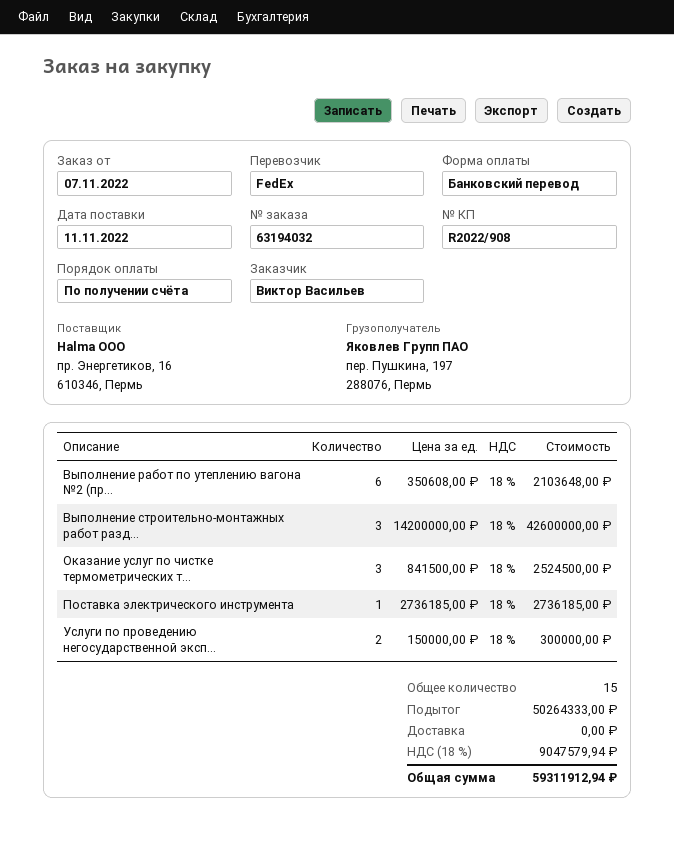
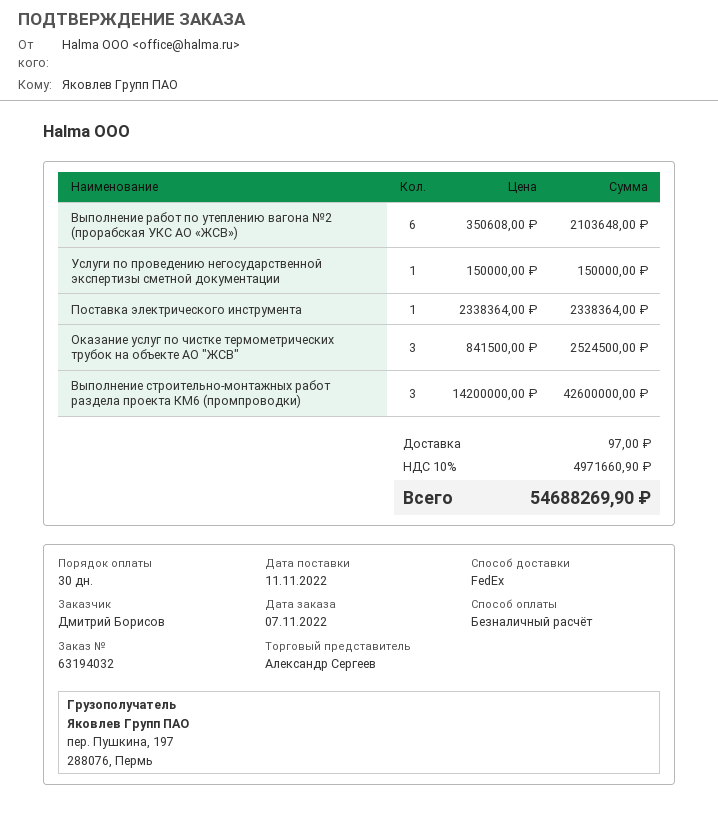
payment terms: on receipt -> 30 days
ordered by: Виктор Васильев -> Дмитрий Борисов
Поставка электрического инструмента: 1 x 2736185.00 = 2736185.00 -> 1 x 2338364.00 = 2338364.00
Услуги по проведению негосударственной эксп...: 2 x 150000.00 = 300000.00 -> 1 x 150000.00 = 150000.00
shipping: 0.00 -> 97.00
tax: 18% = 9047579.94 -> 10% = 4971660.90
total: 59311912.94 -> 54688269.90

